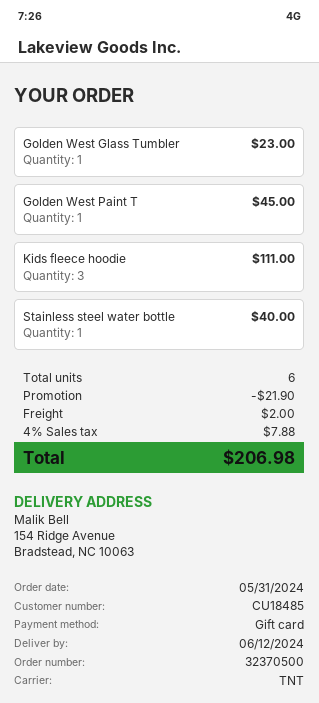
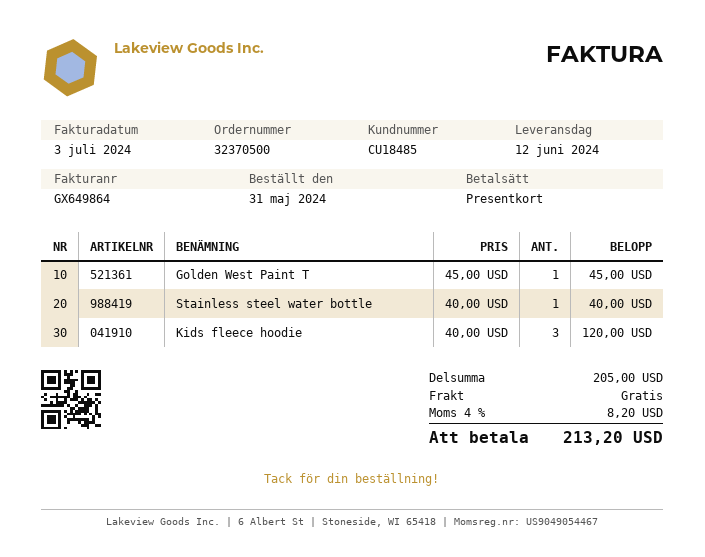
Golden West Glass Tumbler: 1 for 23.00 -> none
Kids fleece hoodie: 3 for 111.00 -> 3 for 120.00
discount: 21.90 -> none
shipping: 2.00 -> 0.00
tax: 4% = 7.88 -> 4% = 8.20
total: 206.98 -> 213.20

